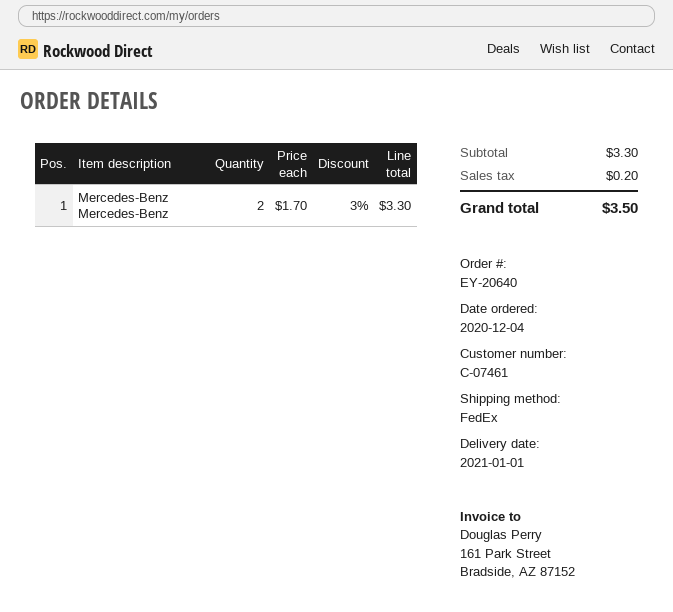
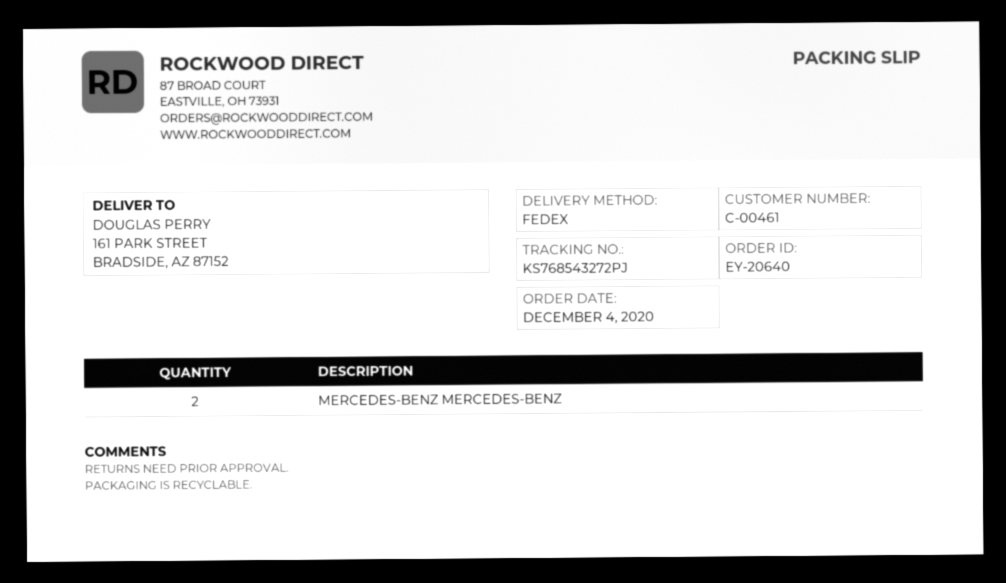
customer number: C-07461 -> C-00461

